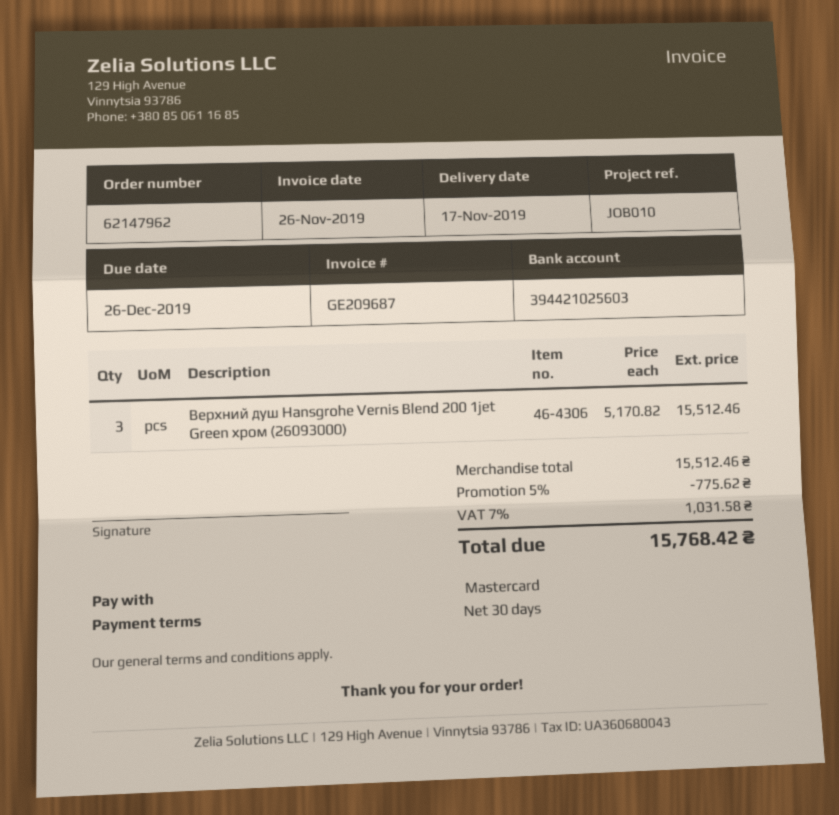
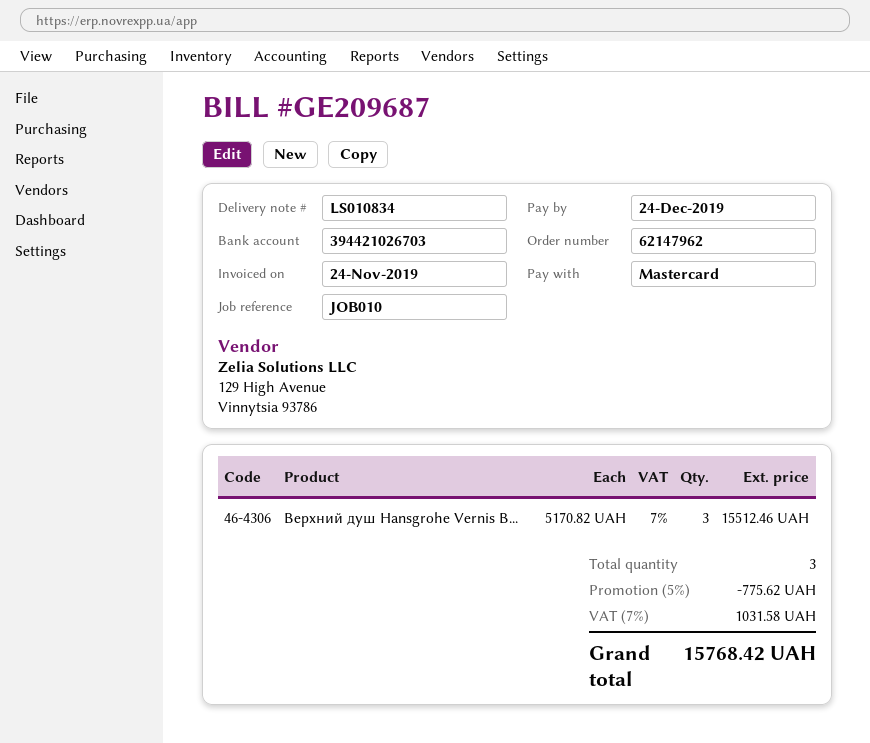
invoice date: 2019-11-26 -> 2019-11-24
due date: 2019-12-26 -> 2019-12-24
bank account: 394421025603 -> 394421026703

